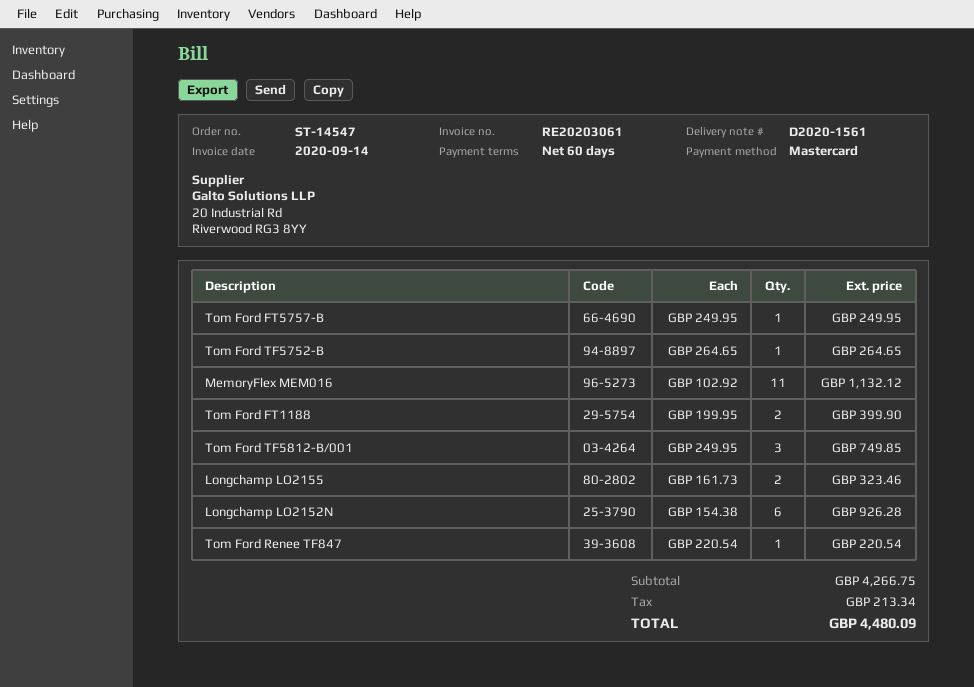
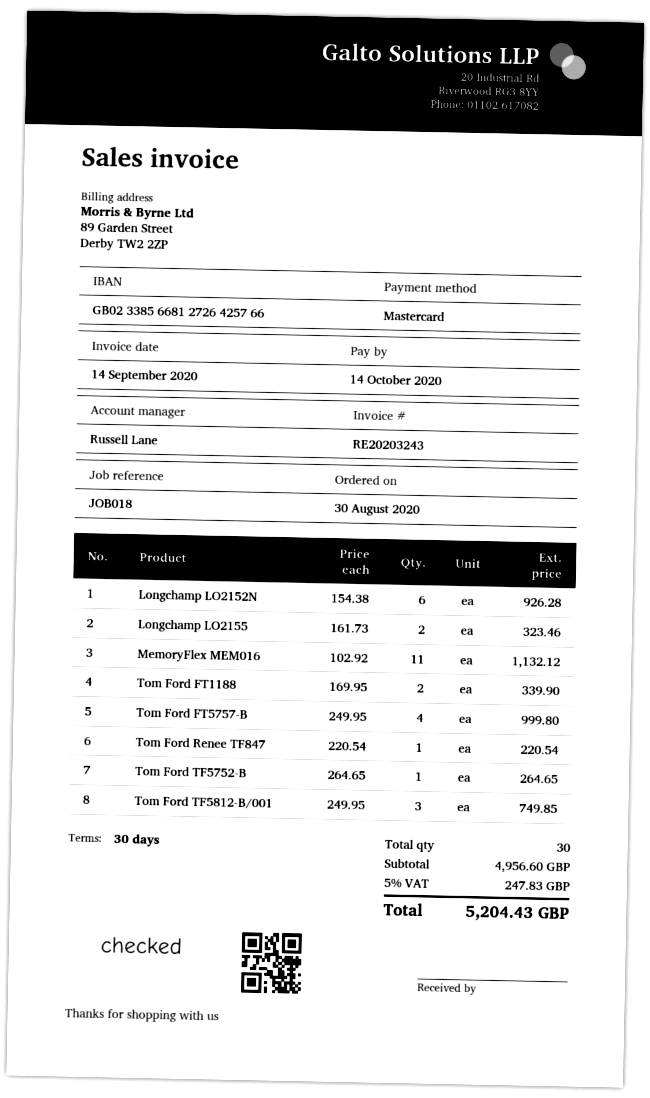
invoice number: RE20203061 -> RE20203243
payment terms: 60 days -> 30 days
Tom Ford FT5757-B: 1 x 249.95 = 249.95 -> 4 x 249.95 = 999.80
Tom Ford FT1188: 2 x 199.95 = 399.90 -> 2 x 169.95 = 339.90
subtotal: 4266.75 -> 4956.60
tax: 213.34 -> 247.83
total: 4480.09 -> 5204.43

